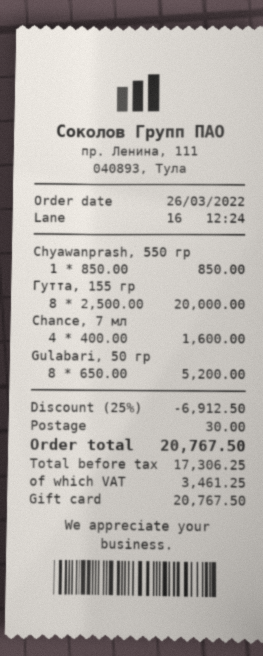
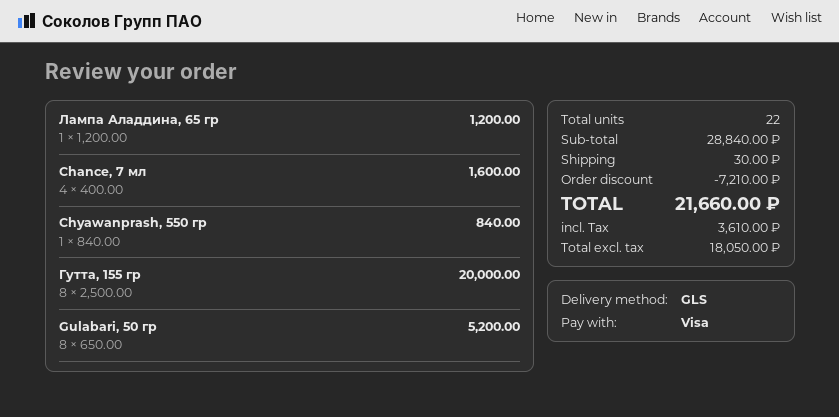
payment method: gift card -> Visa
Chyawanprash, 550 гр: 1 x 850.00 = 850.00 -> 1 x 840.00 = 840.00
Лампа Аладдина, 65 гр: none -> 1 x 1200.00 = 1200.00
discount: 6912.50 -> 7210.00
net: 17306.25 -> 18050.00
tax: 3461.25 -> 3610.00
total: 20767.50 -> 21660.00

